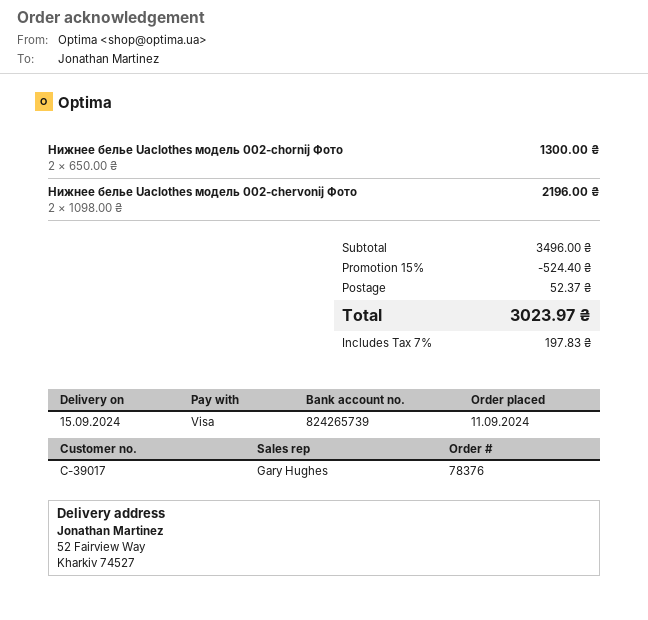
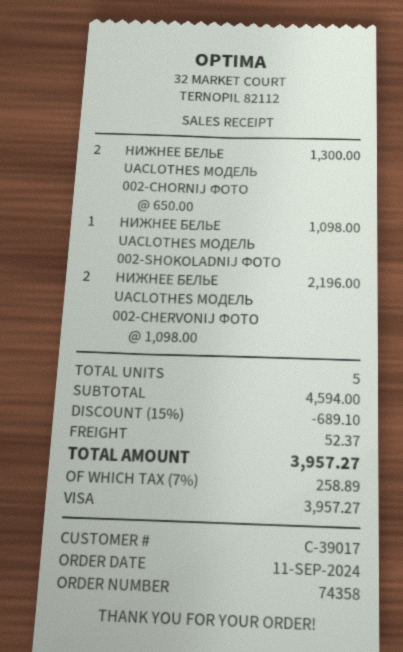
order number: 78376 -> 74358
НИЖНЕЕ БЕЛЬЕ UACLOTHES МОДЕЛЬ 002-SHOKOLADNIJ ФОТО: none -> 1 x 1098.00 = 1098.00
subtotal: 3496.00 -> 4594.00
discount: 15% = 524.40 -> 15% = 689.10
tax: 7% = 197.83 -> 7% = 258.89
total: 3023.97 -> 3957.27

